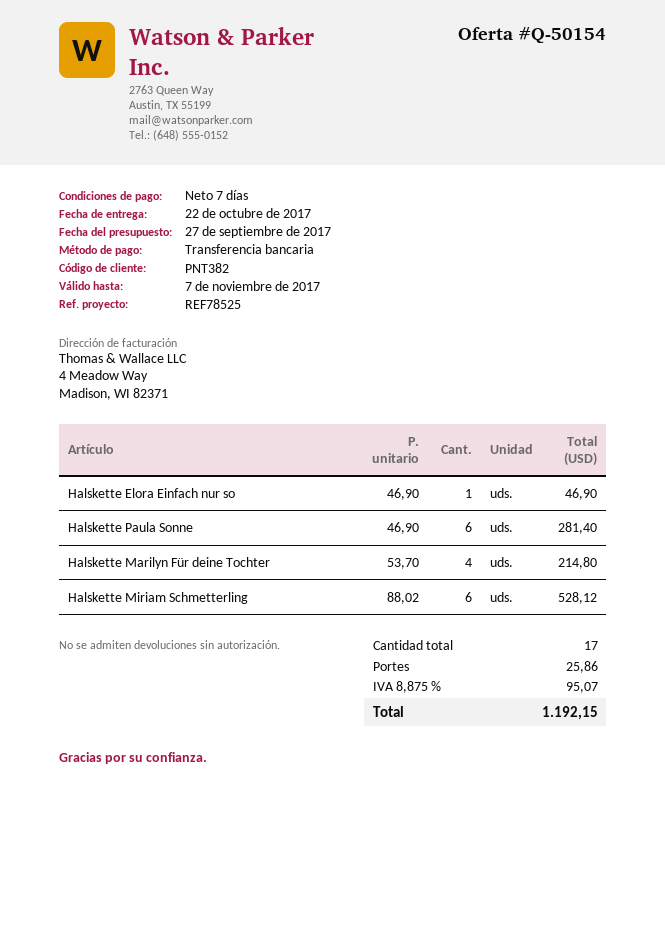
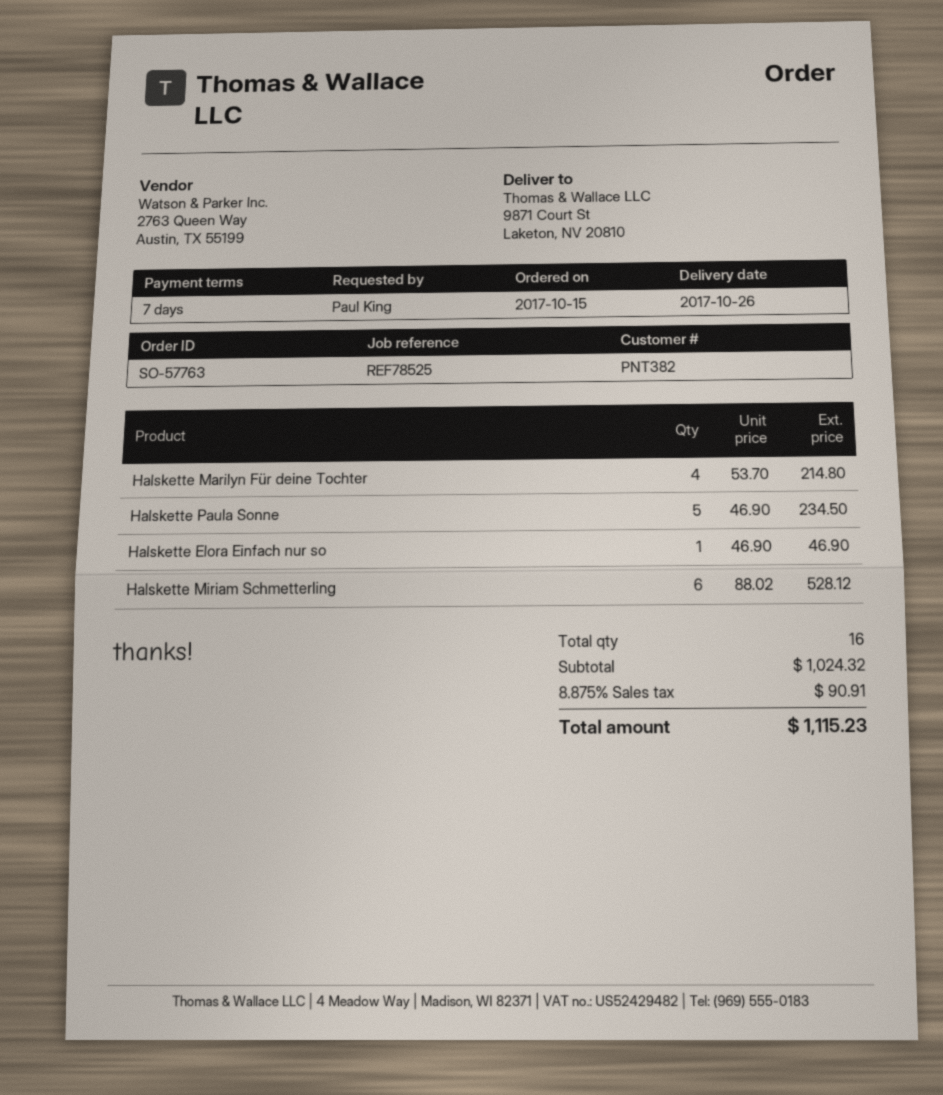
delivery date: 2017-10-22 -> 2017-10-26
Halskette Paula Sonne: 6 x 46.90 = 281.40 -> 5 x 46.90 = 234.50
total quantity: 17 -> 16
shipping: 25.86 -> none
tax: 8.875% = 95.07 -> 8.875% = 90.91
total: 1192.15 -> 1115.23

